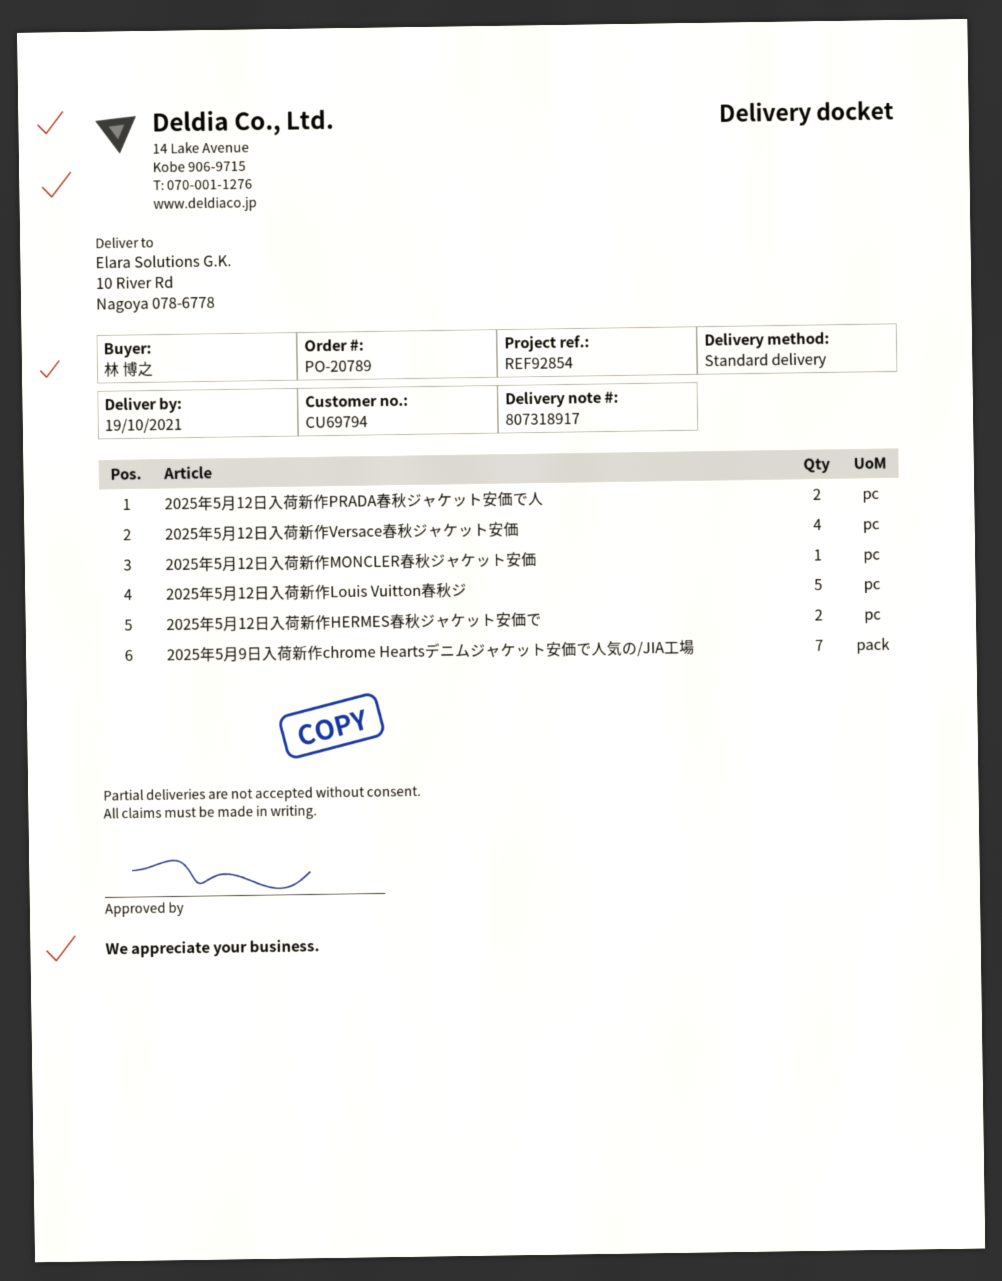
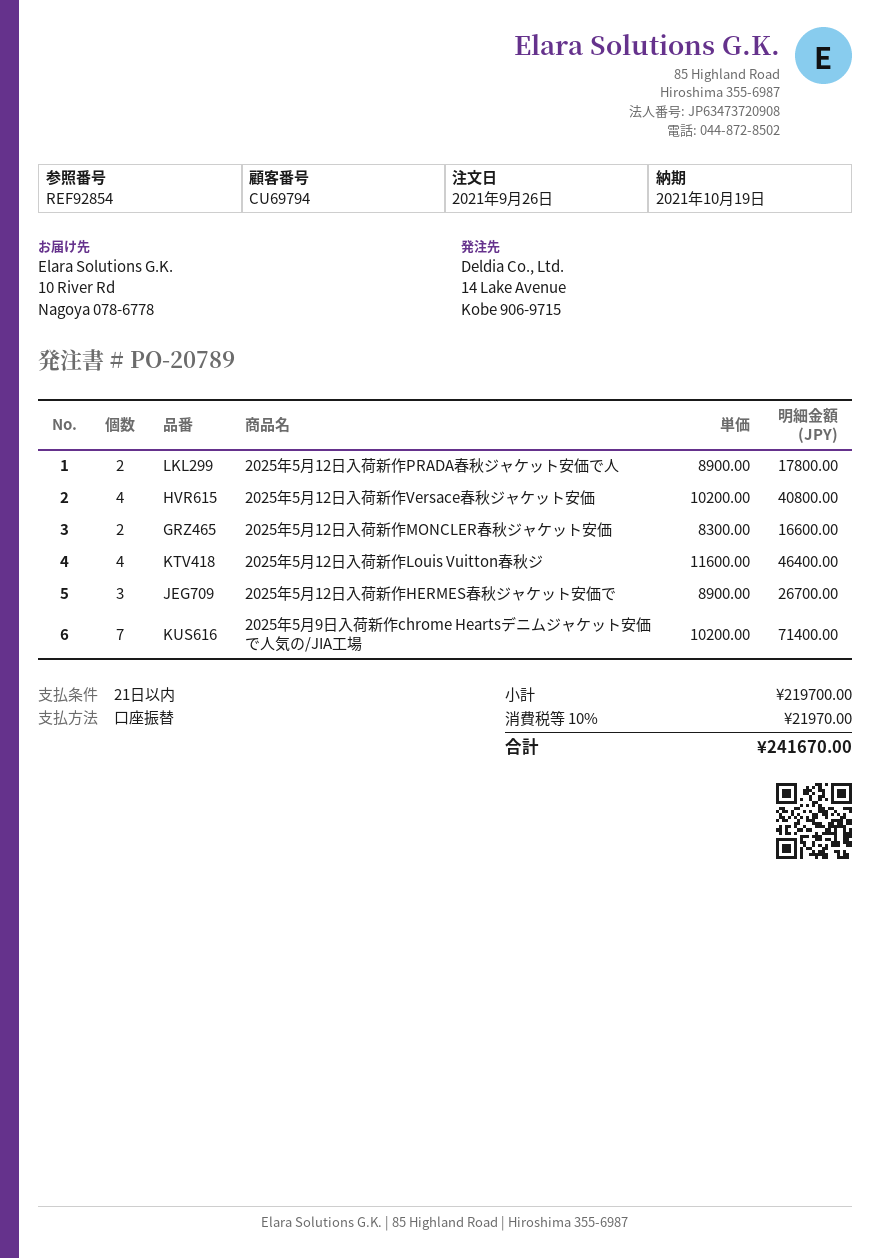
2025年5月12日入荷新作MONCLER春秋ジャケット安価: 1 -> 2
2025年5月12日入荷新作Louis Vuitton春秋ジ: 5 -> 4
2025年5月12日入荷新作HERMES春秋ジャケット安価で: 2 -> 3

